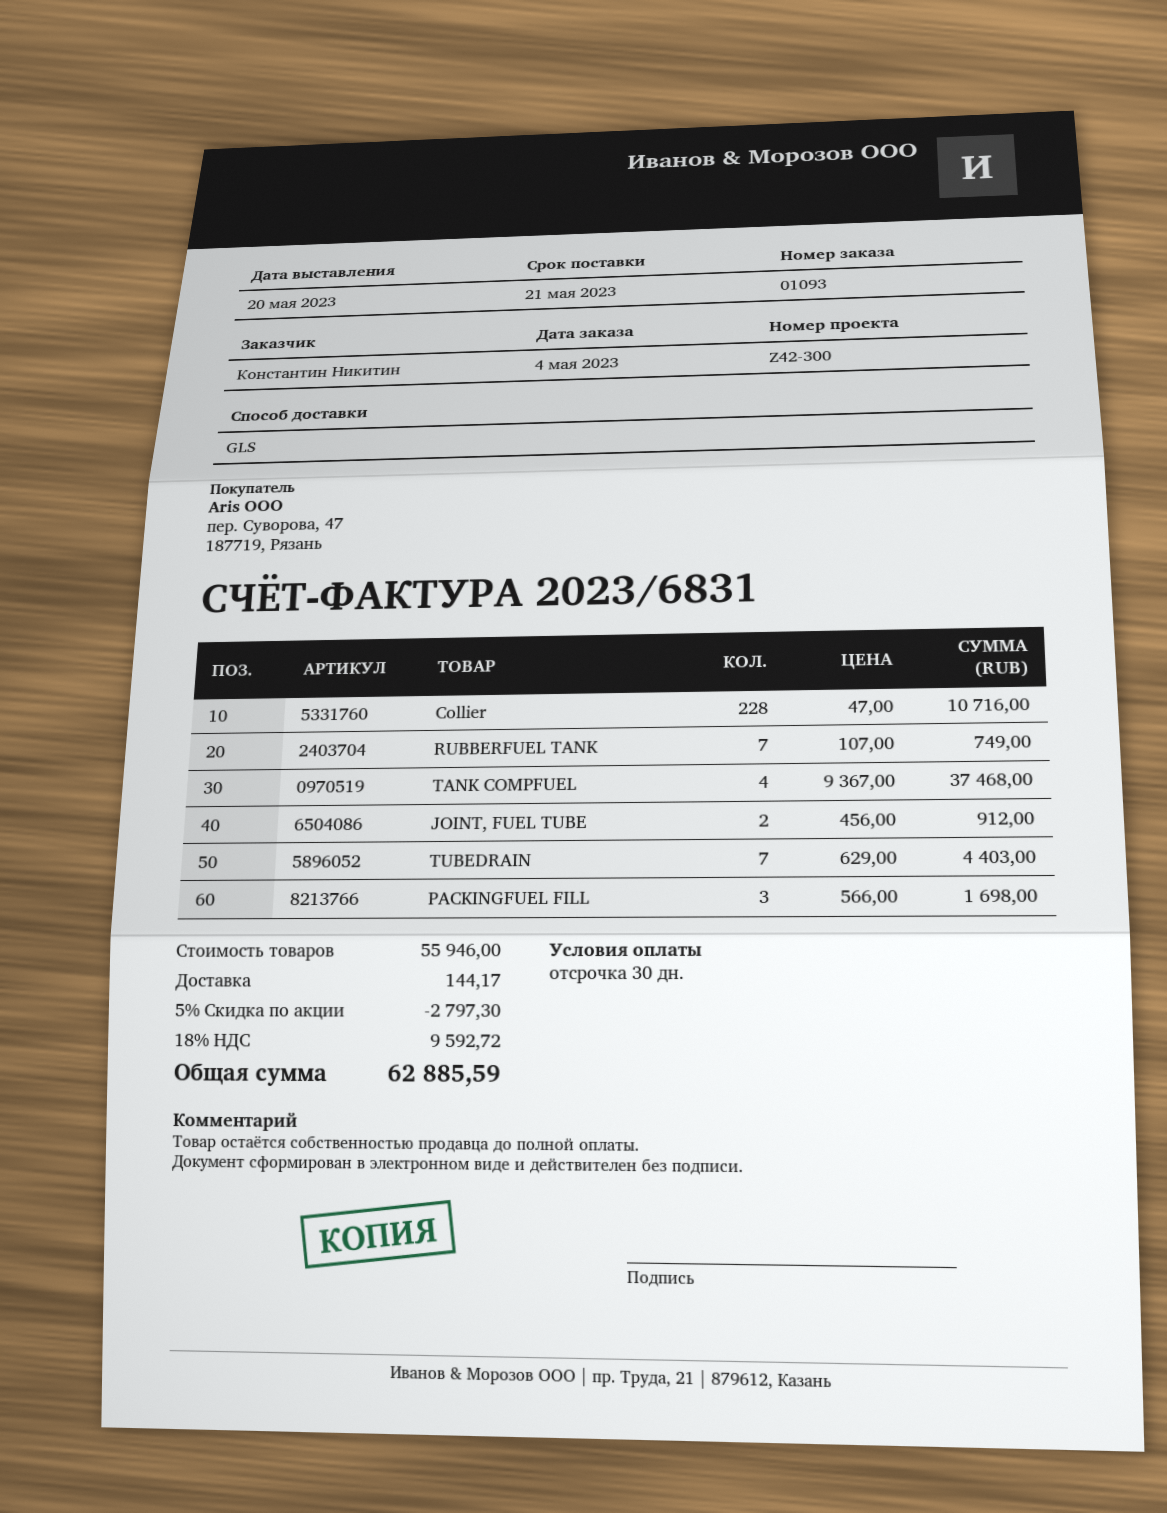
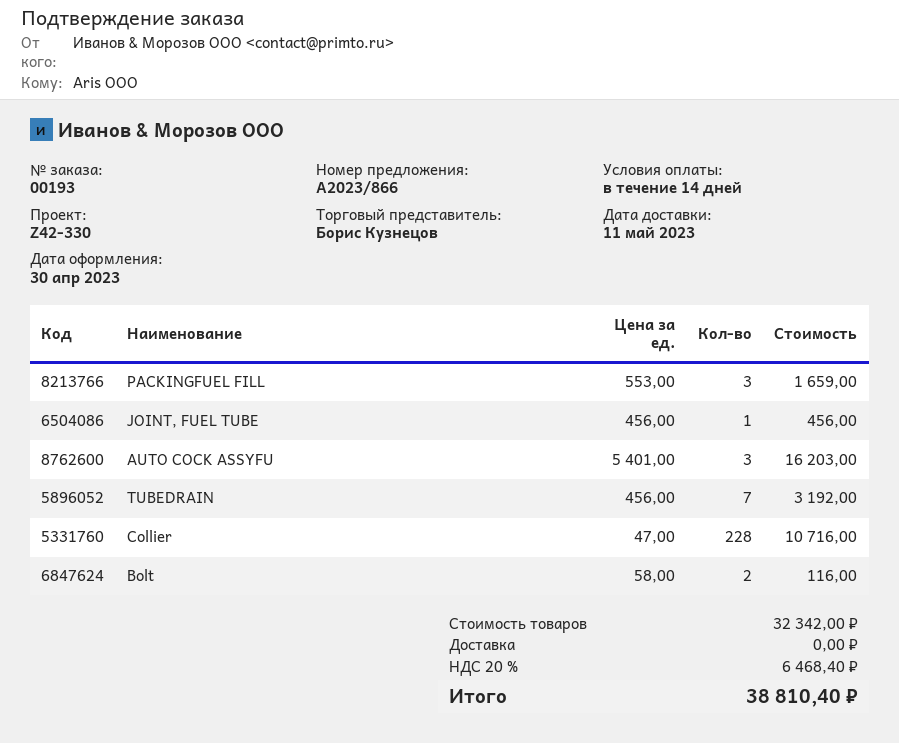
order number: 01093 -> 00193
order date: 2023-05-04 -> 2023-04-30
delivery date: 2023-05-21 -> 2023-05-11
payment terms: 30 days -> 14 days
reference: Z42-300 -> Z42-330
RUBBERFUEL TANK: 7 x 107.00 = 749.00 -> none
TANK COMPFUEL: 4 x 9367.00 = 37468.00 -> none
JOINT, FUEL TUBE: 2 x 456.00 = 912.00 -> 1 x 456.00 = 456.00
TUBEDRAIN: 7 x 629.00 = 4403.00 -> 7 x 456.00 = 3192.00
PACKINGFUEL FILL: 3 x 566.00 = 1698.00 -> 3 x 553.00 = 1659.00
AUTO COCK ASSYFU: none -> 3 x 5401.00 = 16203.00
Bolt: none -> 2 x 58.00 = 116.00
subtotal: 55946.00 -> 32342.00
discount: 5% = 2797.30 -> none
shipping: 144.17 -> 0.00
tax: 18% = 9592.72 -> 20% = 6468.40
total: 62885.59 -> 38810.40

